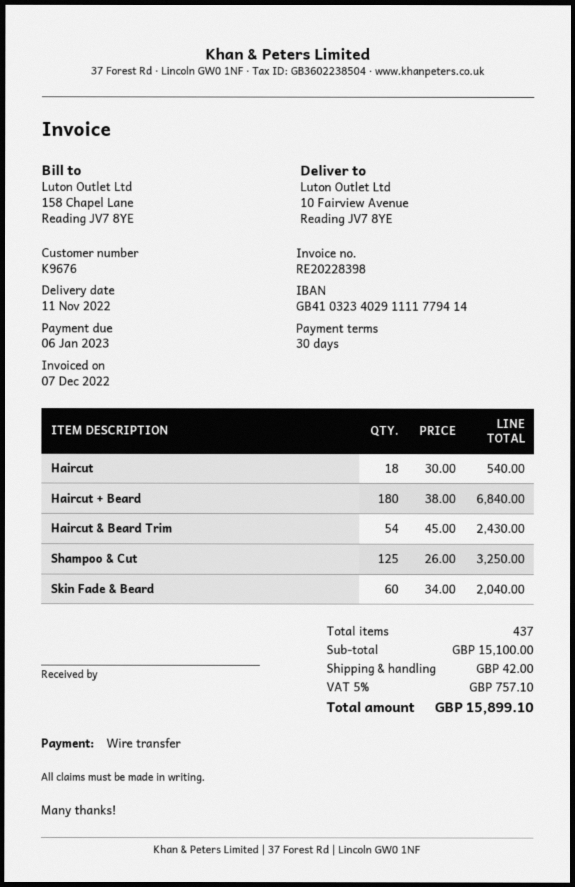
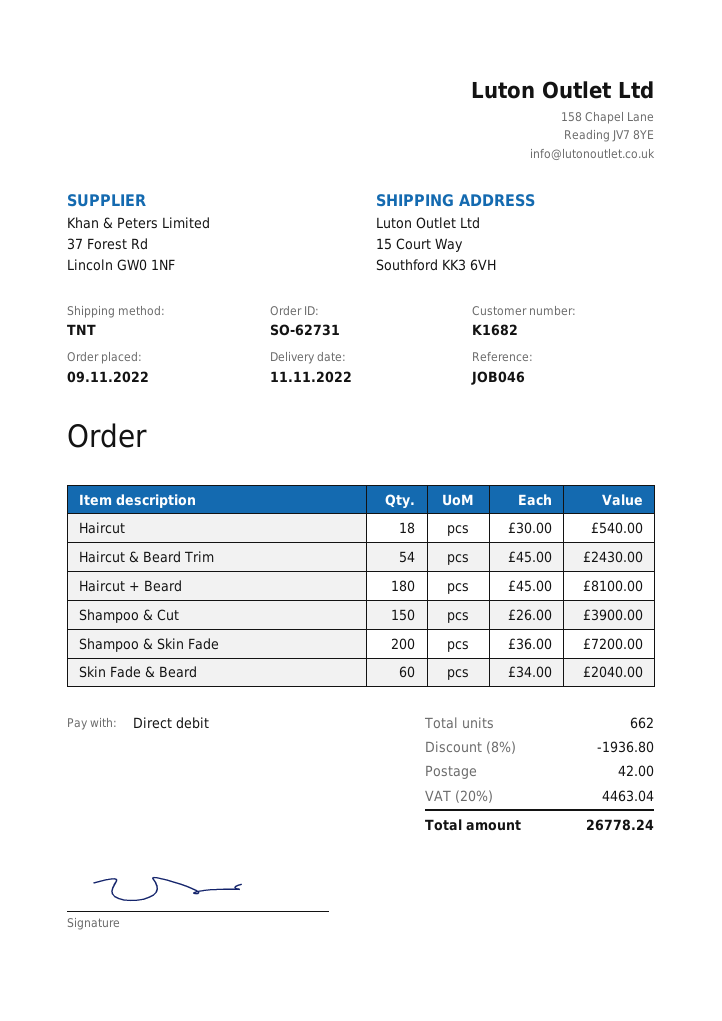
customer number: K9676 -> K1682
payment method: bank transfer -> direct debit
ship to: 10 Fairview Avenue, Reading JV7 8YE -> 15 Court Way, Southford KK3 6VH
Haircut + Beard: 180 x 38.00 = 6840.00 -> 180 x 45.00 = 8100.00
Shampoo & Cut: 125 x 26.00 = 3250.00 -> 150 x 26.00 = 3900.00
Shampoo & Skin Fade: none -> 200 x 36.00 = 7200.00
total quantity: 437 -> 662
discount: none -> 8% = 1936.80
tax: 5% = 757.10 -> 20% = 4463.04
total: 15899.10 -> 26778.24

